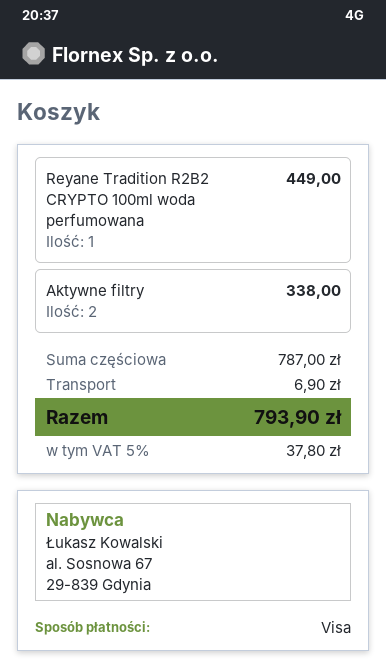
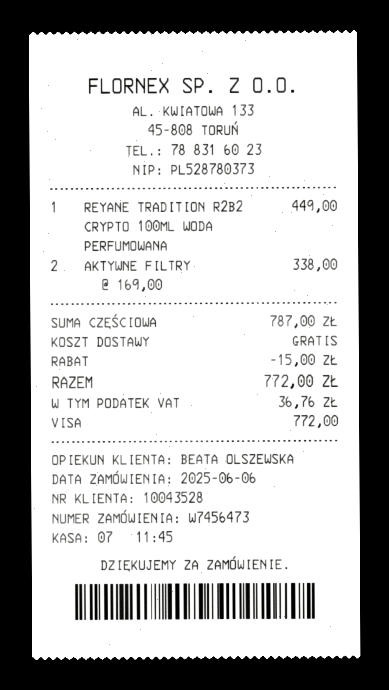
discount: none -> 15.00
shipping: 6.90 -> 0.00
tax: 37.80 -> 36.76
total: 793.90 -> 772.00

